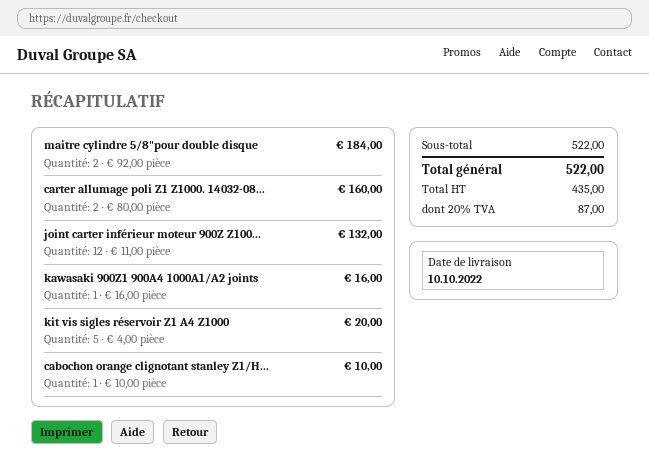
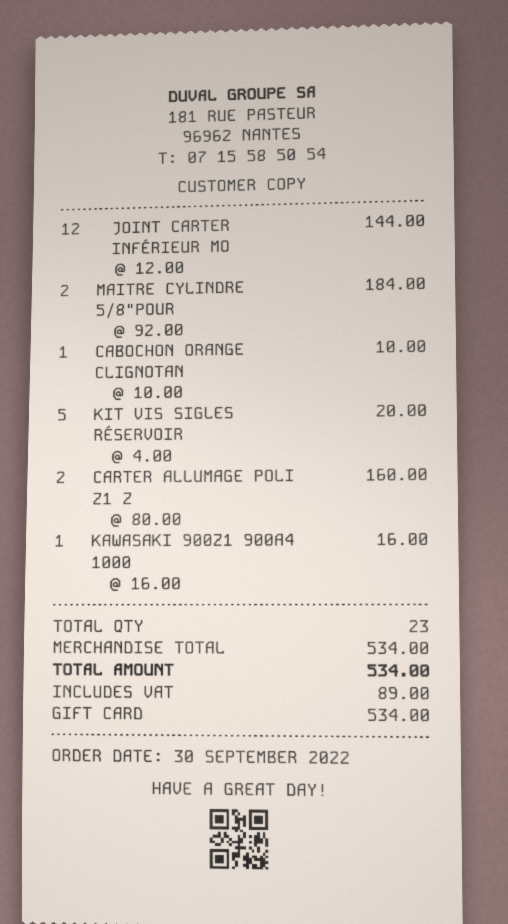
joint carter inférieur moteur 900Z Z100...: 12 x 11.00 = 132.00 -> 12 x 12.00 = 144.00
subtotal: 522.00 -> 534.00
tax: 87.00 -> 89.00
total: 522.00 -> 534.00

